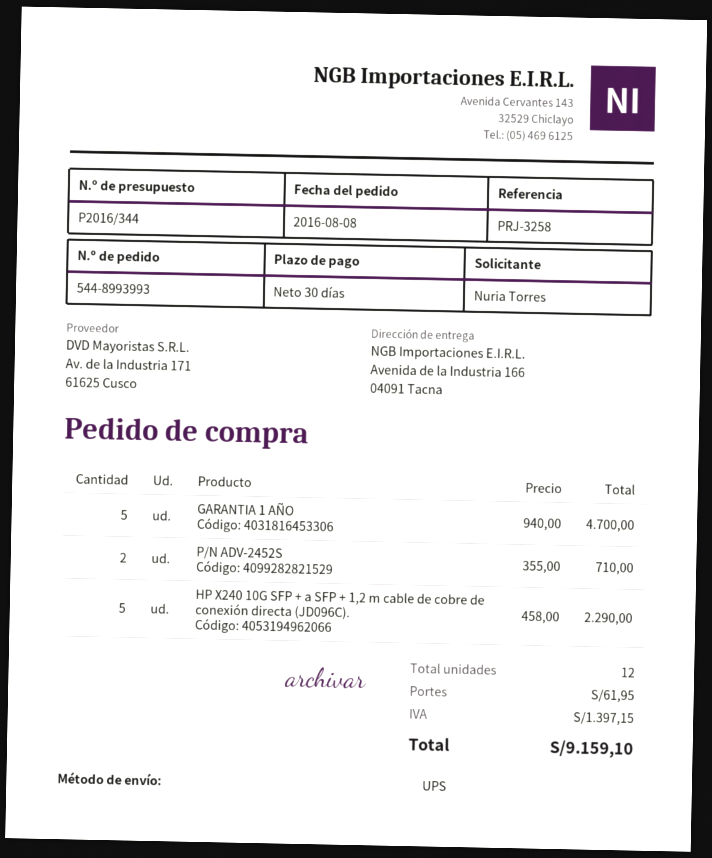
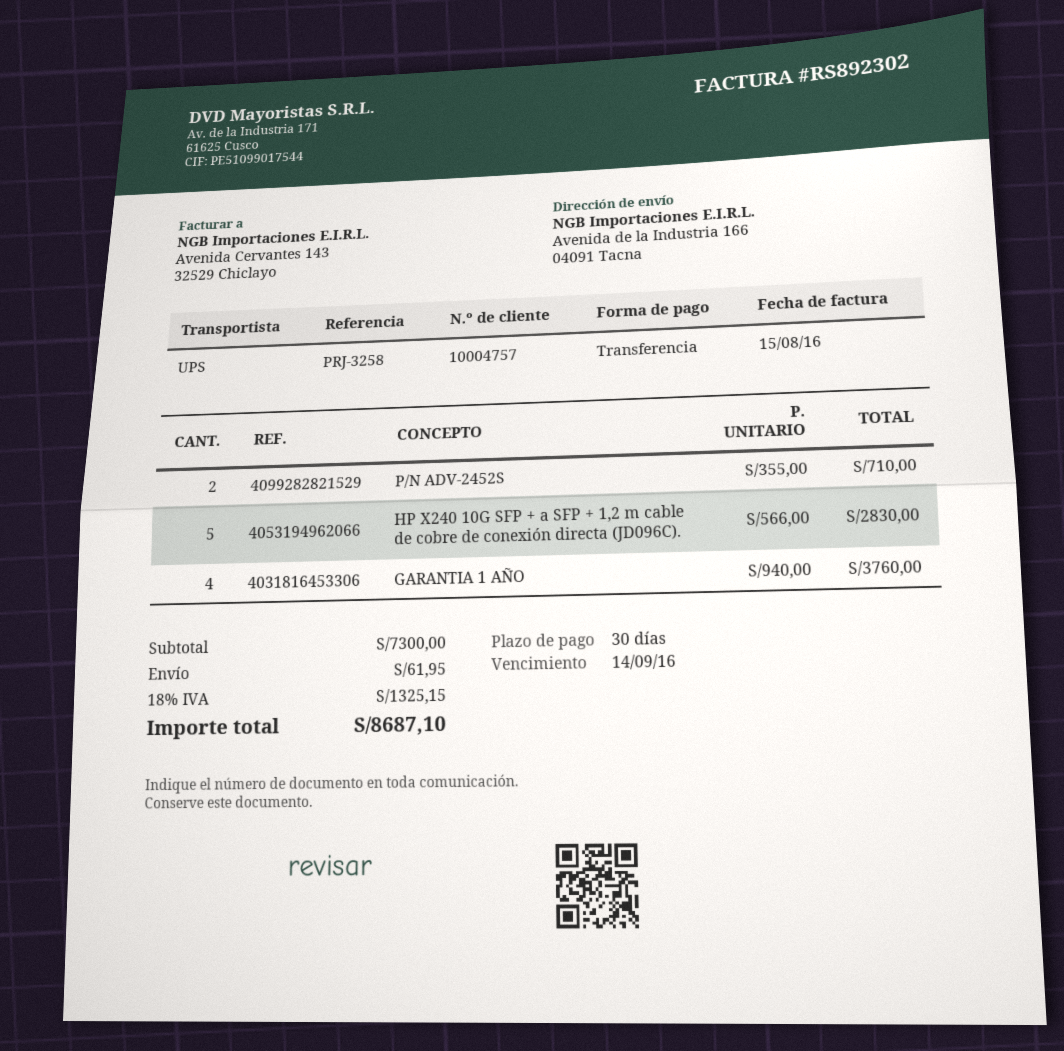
GARANTIA 1 AÑO: 5 x 940.00 = 4700.00 -> 4 x 940.00 = 3760.00
HP X240 10G SFP + a SFP + 1,2 m cable de cobre de conexión directa (JD096C).: 5 x 458.00 = 2290.00 -> 5 x 566.00 = 2830.00
tax: 1397.15 -> 1325.15
total: 9159.10 -> 8687.10

